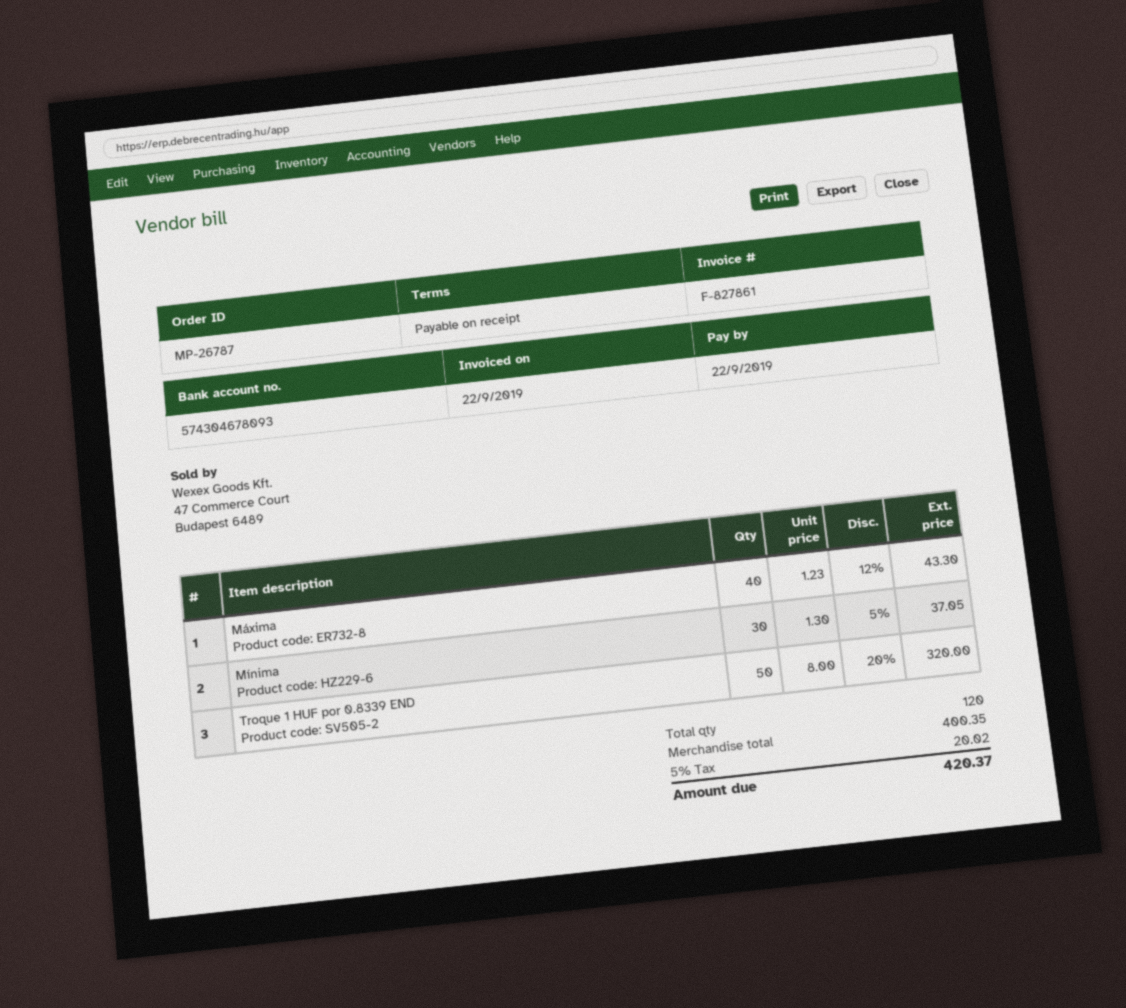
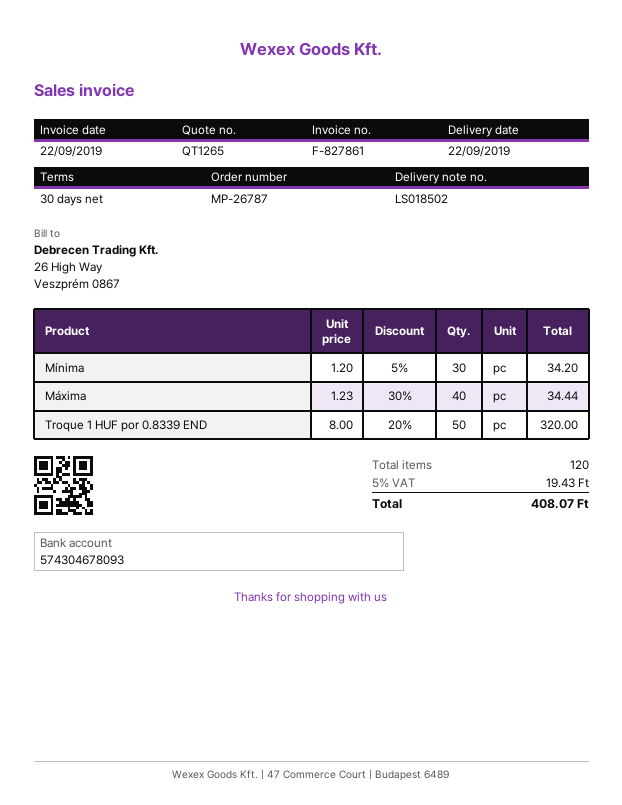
payment terms: on receipt -> 30 days
Máxima: 40 x 1.23 - 12% = 43.30 -> 40 x 1.23 - 30% = 34.44
Mínima: 30 x 1.30 - 5% = 37.05 -> 30 x 1.20 - 5% = 34.20
tax: 5% = 20.02 -> 5% = 19.43
total: 420.37 -> 408.07

